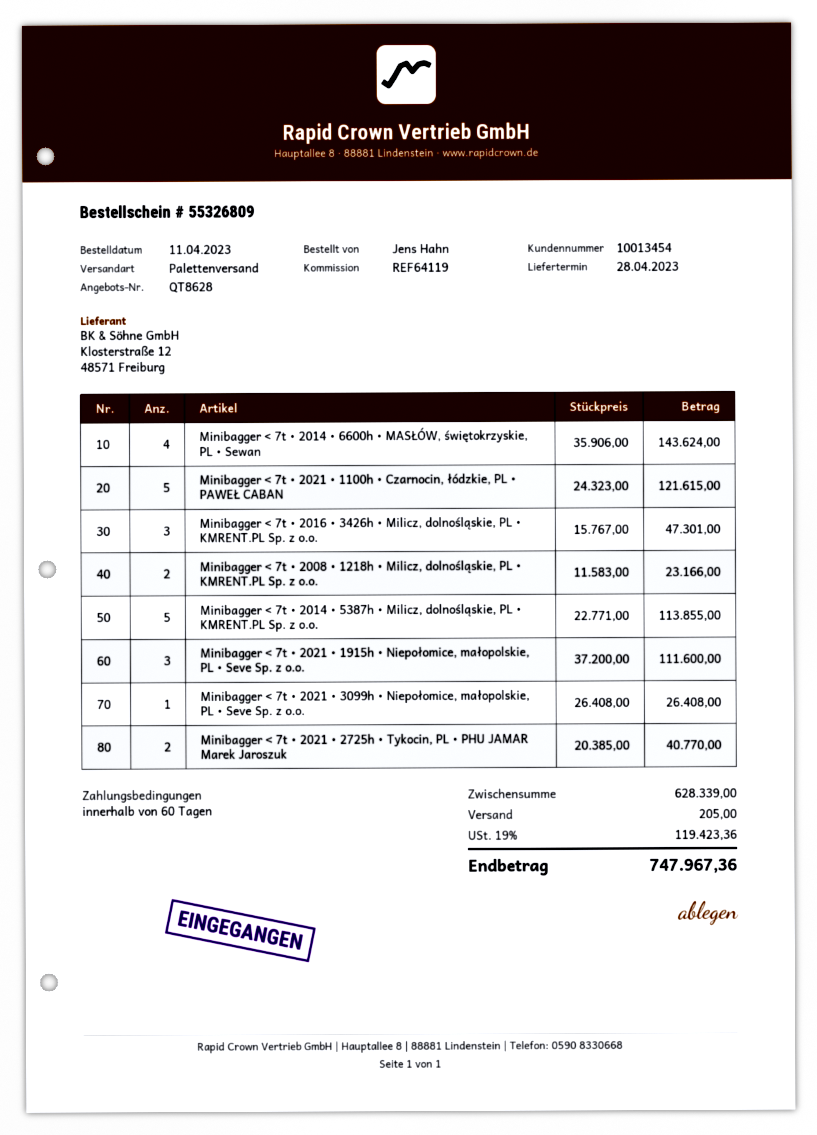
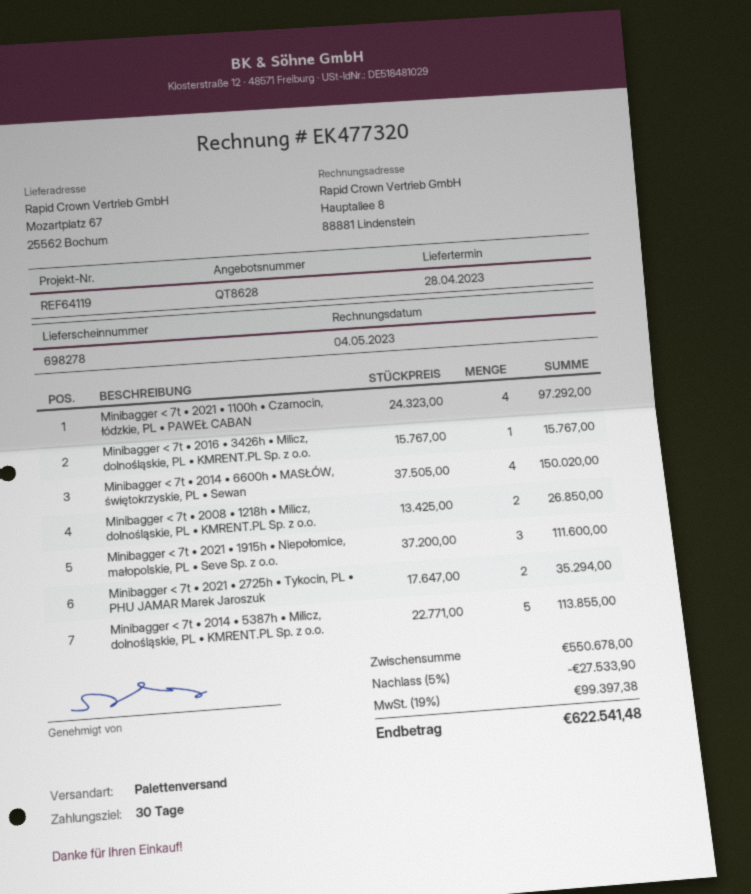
payment terms: 60 days -> 30 days
Minibagger < 7t • 2014 • 6600h • MASŁÓW, świętokrzyskie, PL • Sewan: 4 x 35906.00 = 143624.00 -> 4 x 37505.00 = 150020.00
Minibagger < 7t • 2021 • 1100h • Czarnocin, łódzkie, PL • PAWEŁ CABAN: 5 x 24323.00 = 121615.00 -> 4 x 24323.00 = 97292.00
Minibagger < 7t • 2016 • 3426h • Milicz, dolnośląskie, PL • KMRENT.PL Sp. z o.o.: 3 x 15767.00 = 47301.00 -> 1 x 15767.00 = 15767.00
Minibagger < 7t • 2008 • 1218h • Milicz, dolnośląskie, PL • KMRENT.PL Sp. z o.o.: 2 x 11583.00 = 23166.00 -> 2 x 13425.00 = 26850.00
Minibagger < 7t • 2021 • 3099h • Niepołomice, małopolskie, PL • Seve Sp. z o.o.: 1 x 26408.00 = 26408.00 -> none
Minibagger < 7t • 2021 • 2725h • Tykocin, PL • PHU JAMAR Marek Jaroszuk: 2 x 20385.00 = 40770.00 -> 2 x 17647.00 = 35294.00
subtotal: 628339.00 -> 550678.00
discount: none -> 5% = 27533.90
shipping: 205.00 -> none
tax: 19% = 119423.36 -> 19% = 99397.38
total: 747967.36 -> 622541.48

